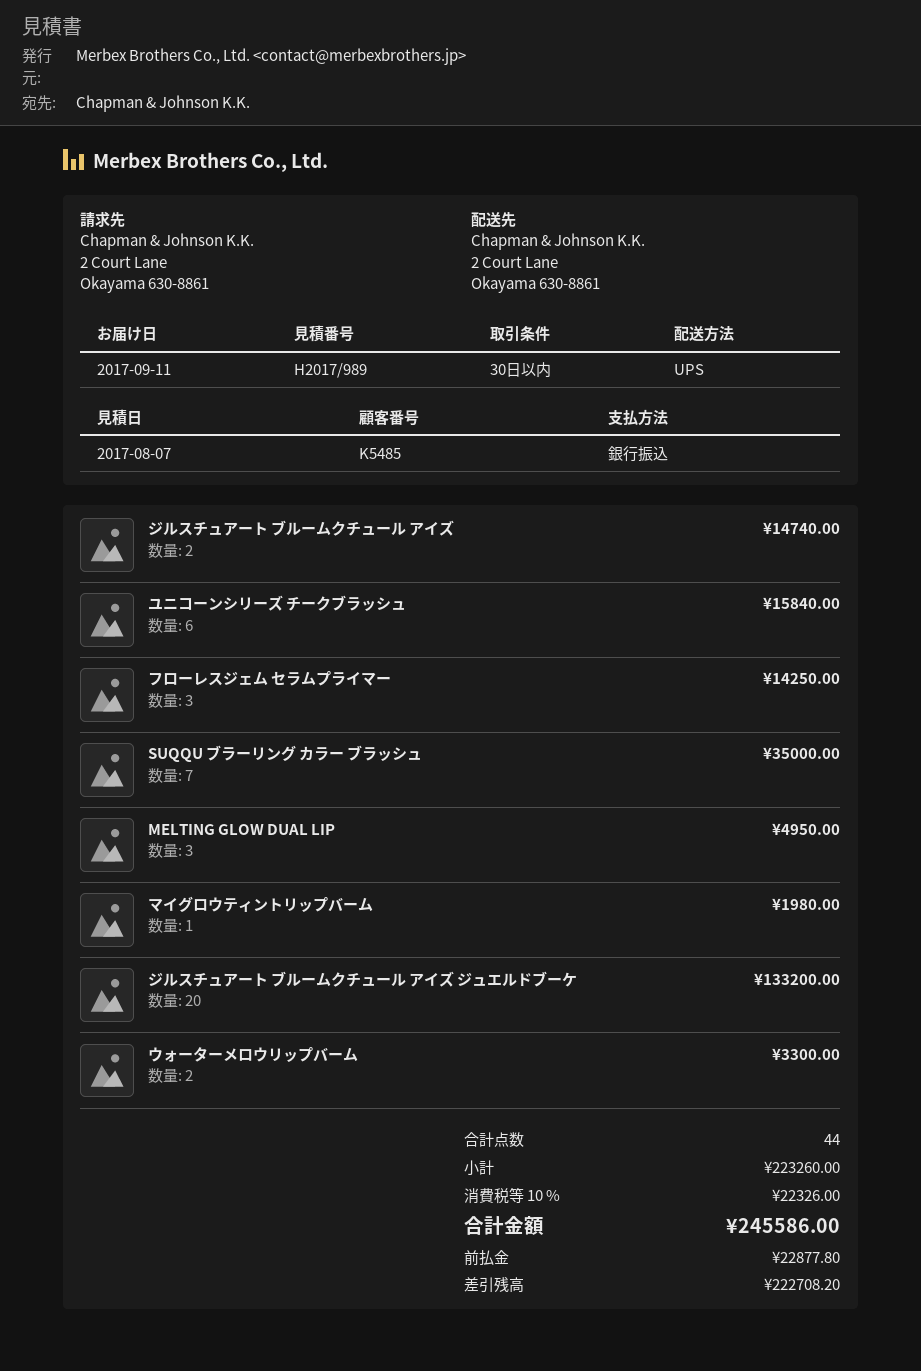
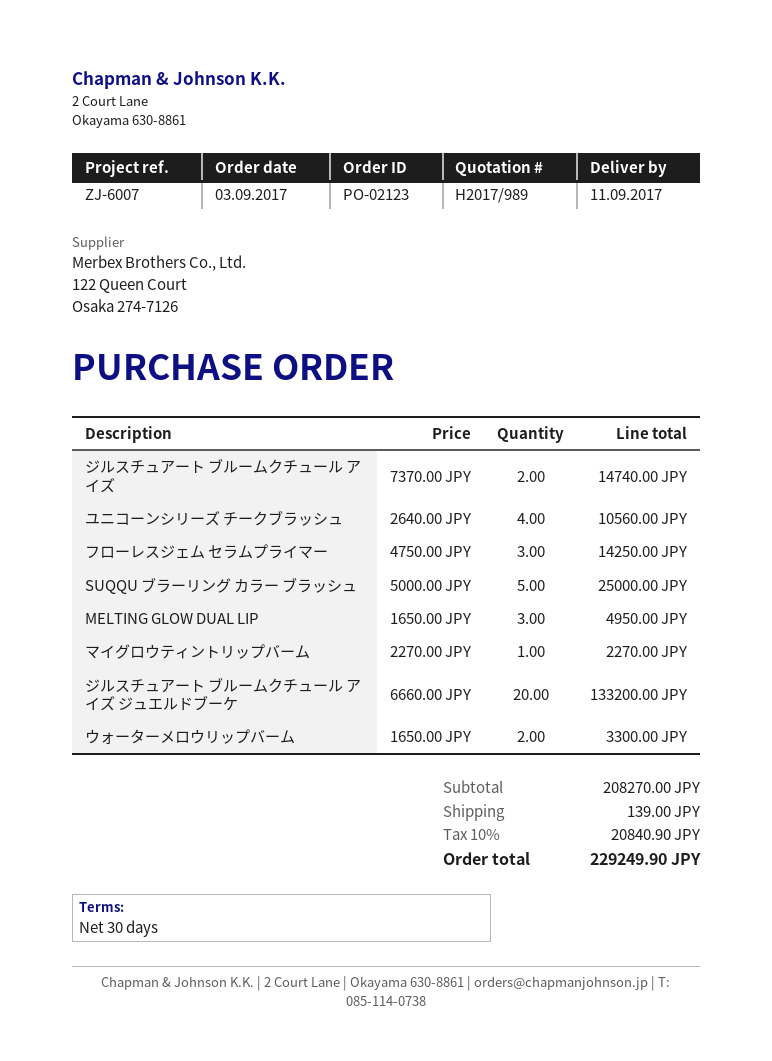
ユニコーンシリーズ チークブラッシュ: 6 for 15840.00 -> 4 for 10560.00
SUQQU ブラーリング カラー ブラッシュ: 7 for 35000.00 -> 5 for 25000.00
マイグロウティントリップバーム: 1 for 1980.00 -> 1 for 2270.00
subtotal: 223260.00 -> 208270.00
shipping: none -> 139.00
tax: 10% = 22326.00 -> 10% = 20840.90
total: 245586.00 -> 229249.90

